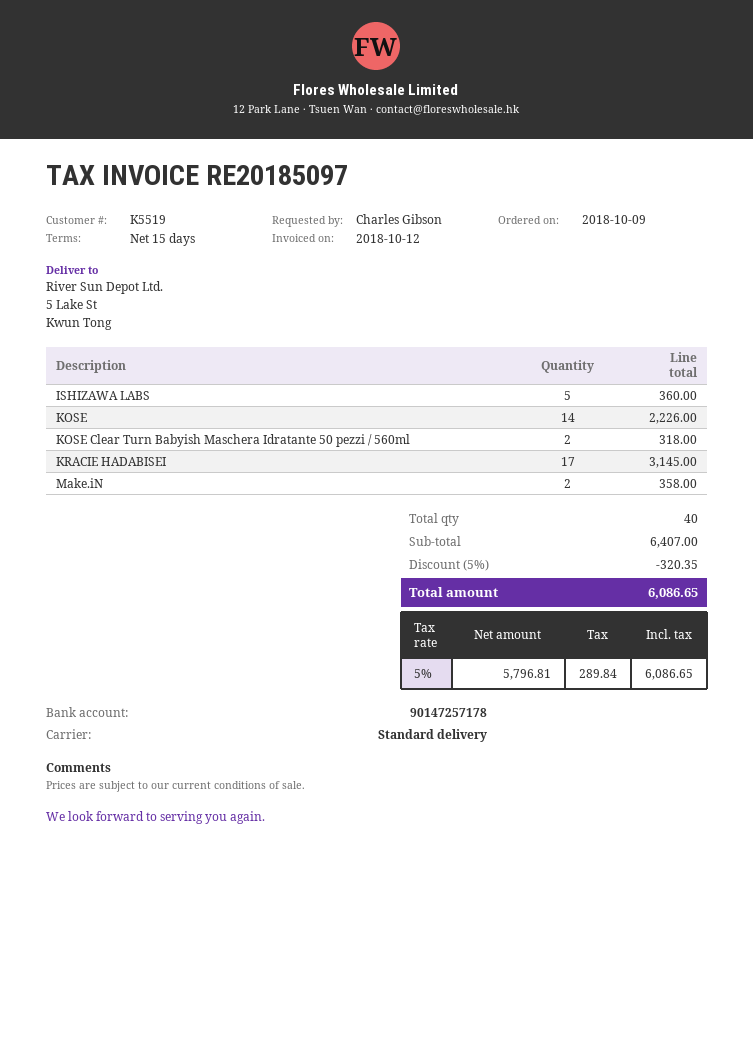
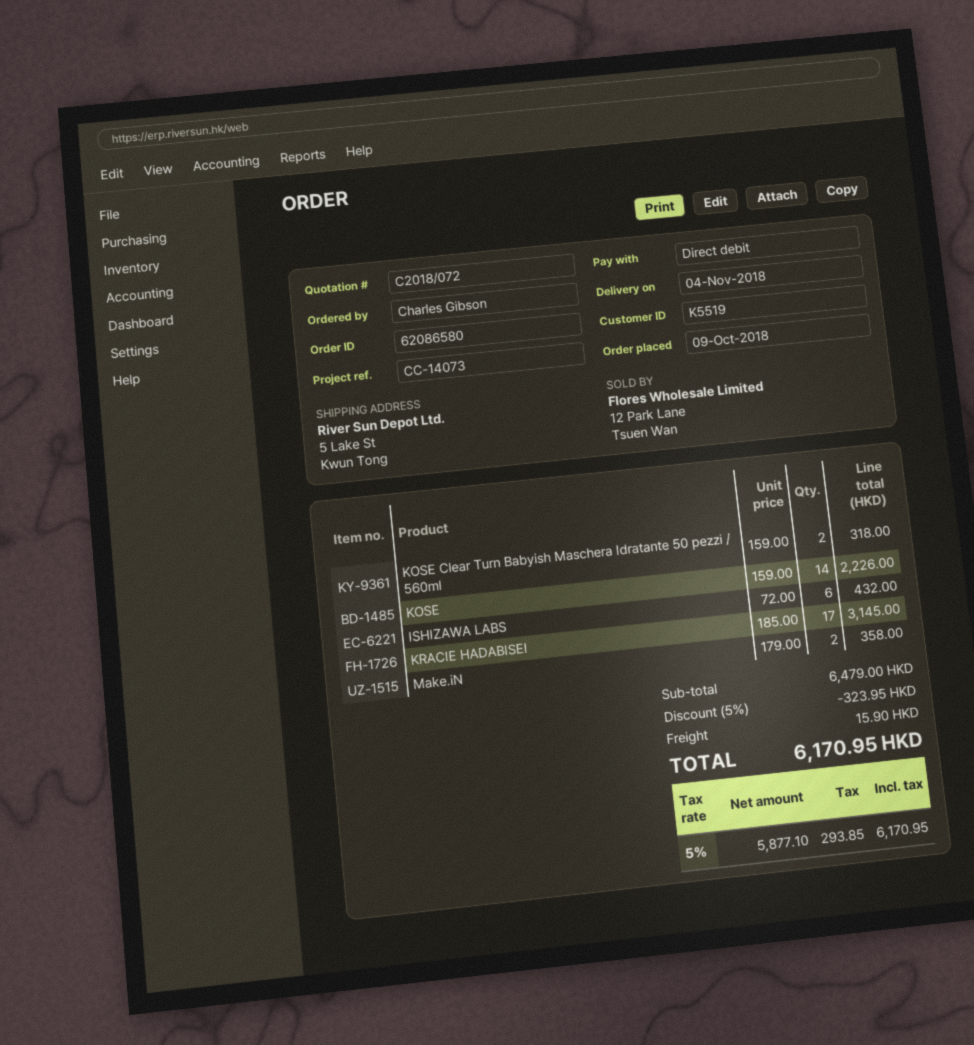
ISHIZAWA LABS: 5 for 360.00 -> 6 for 432.00
subtotal: 6407.00 -> 6479.00
discount: 5% = 320.35 -> 5% = 323.95
shipping: none -> 15.90
net: 5796.81 -> 5877.10
tax: 5% = 289.84 -> 5% = 293.85
total: 6086.65 -> 6170.95

